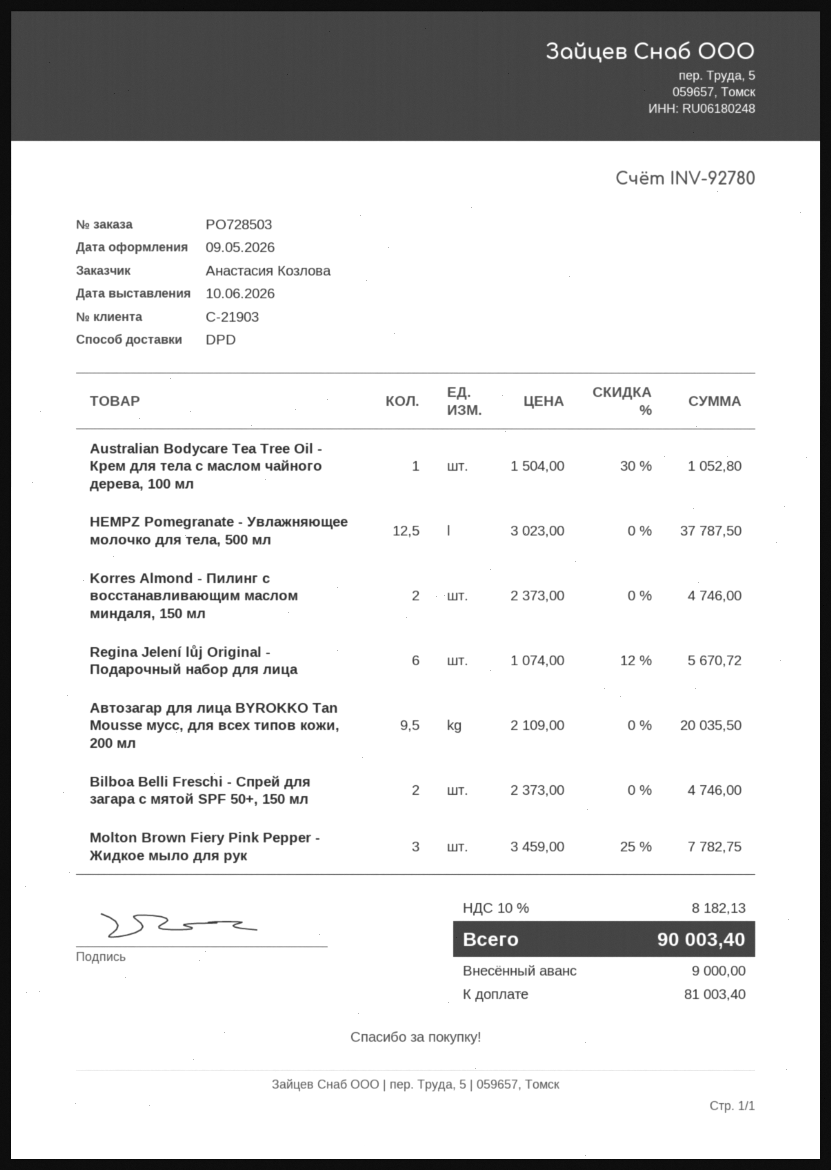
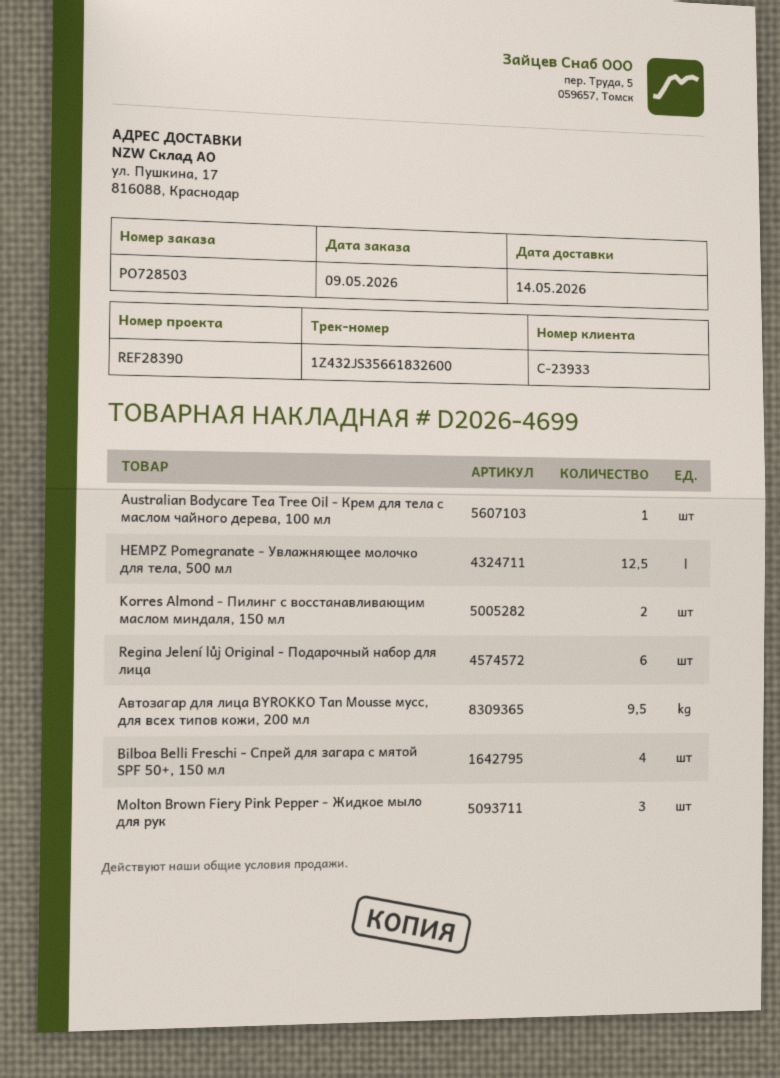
customer number: C-21903 -> C-23933
Bilboa Belli Freschi - Спрей для загара с мятой SPF 50+, 150 мл: 2 -> 4

